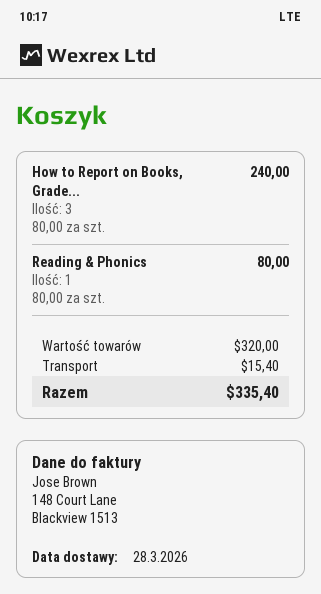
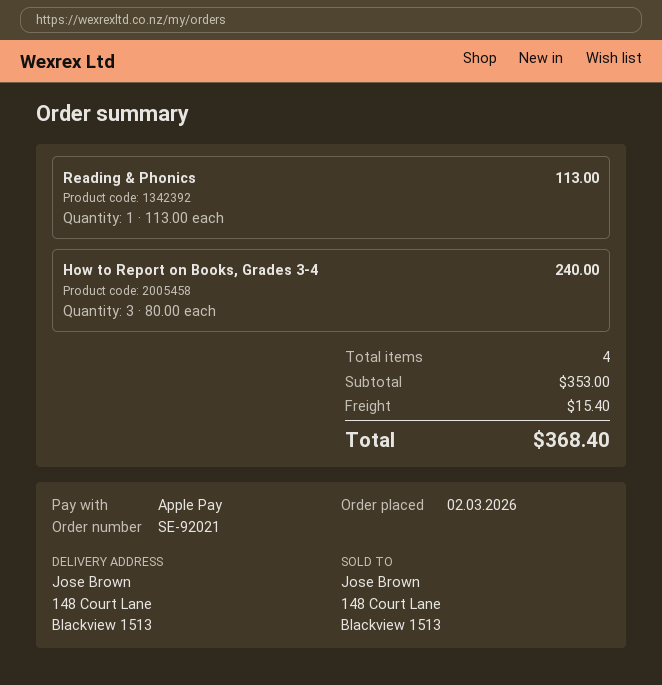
Reading & Phonics: 1 x 80.00 = 80.00 -> 1 x 113.00 = 113.00
subtotal: 320.00 -> 353.00
total: 335.40 -> 368.40

